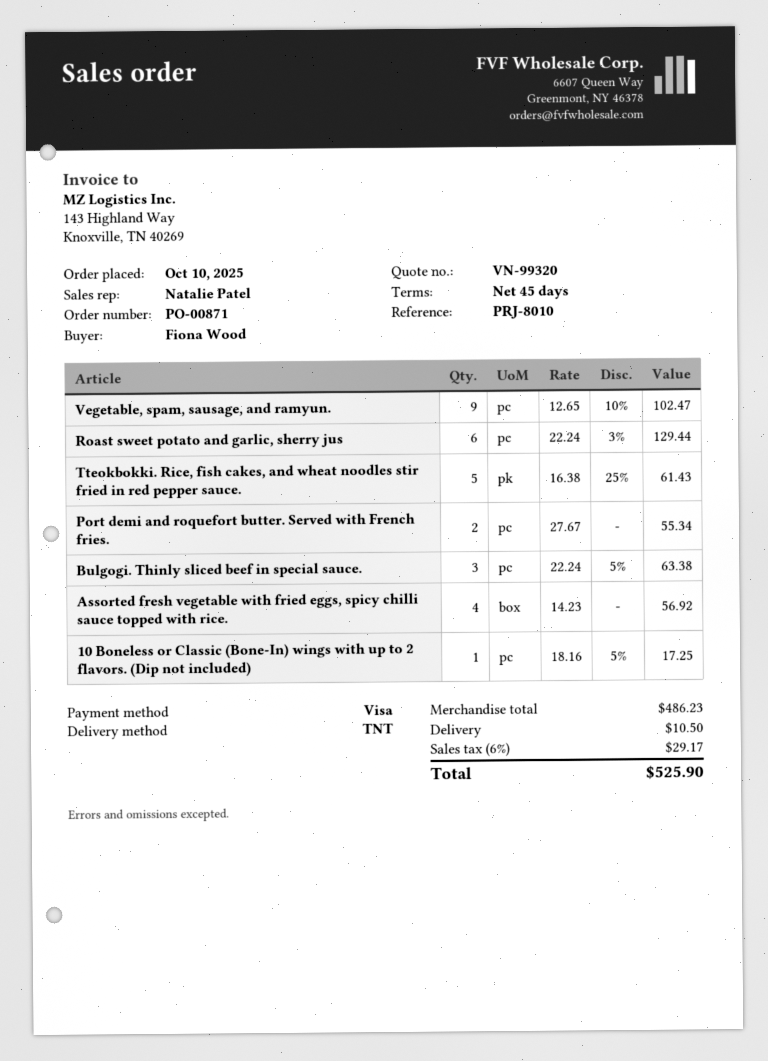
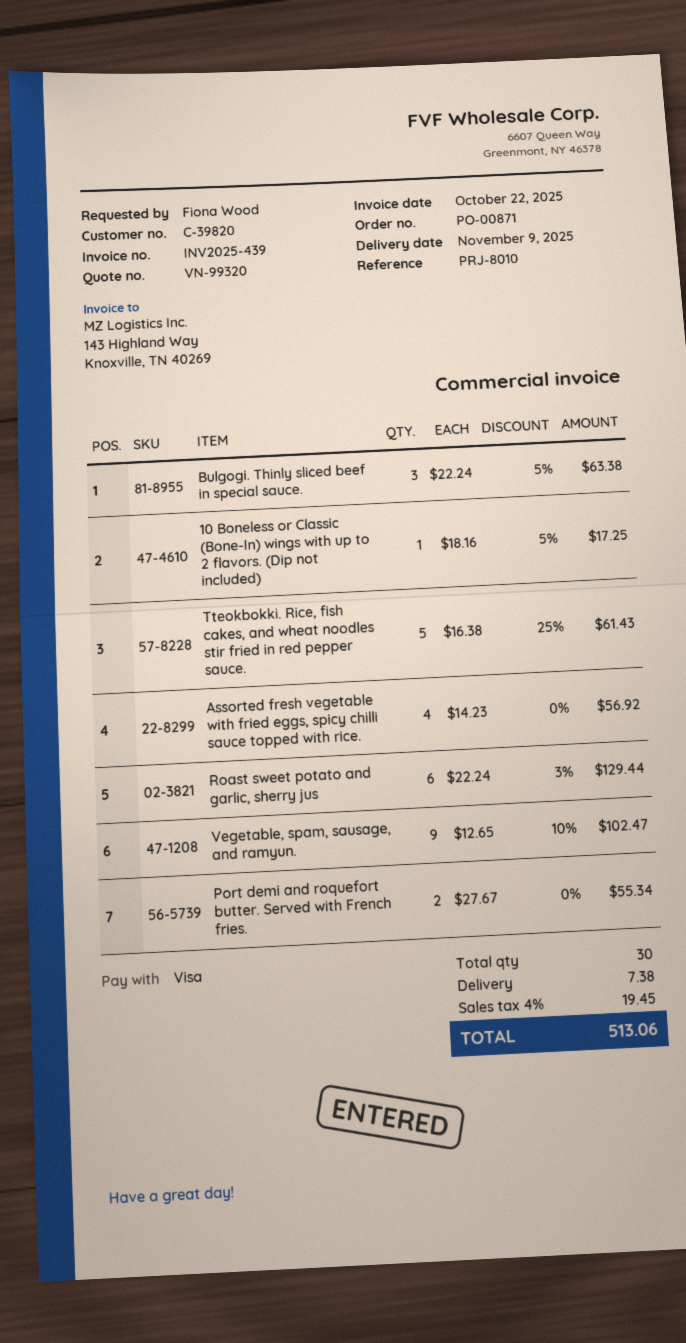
shipping: 10.50 -> 7.38
tax: 6% = 29.17 -> 4% = 19.45
total: 525.90 -> 513.06

